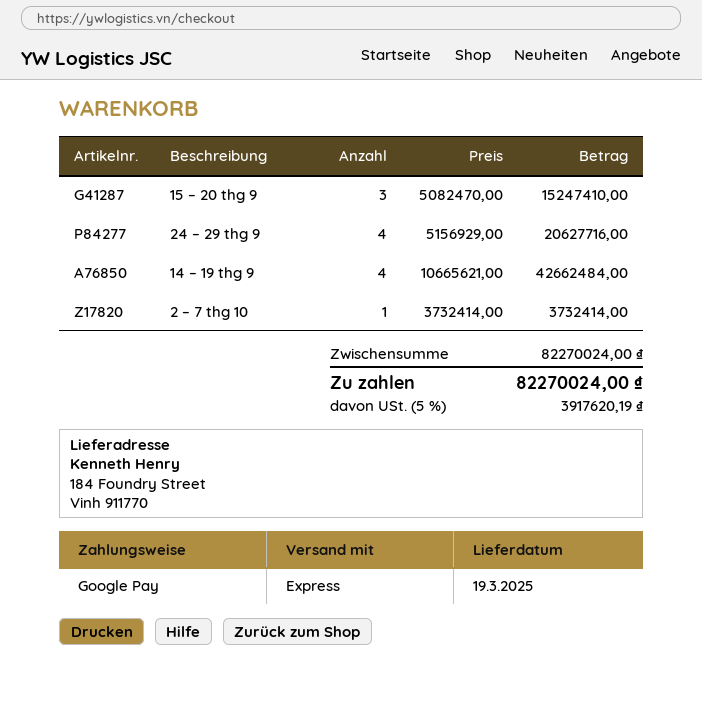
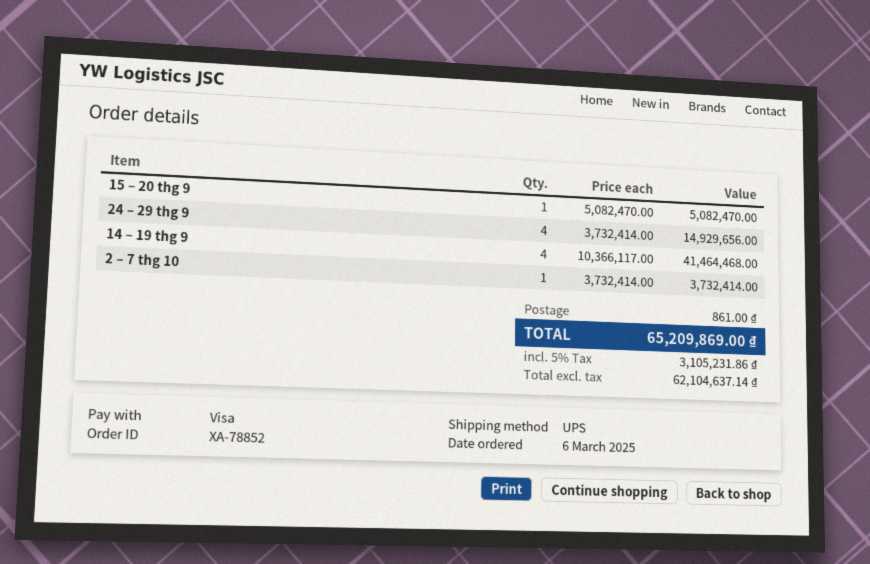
payment method: Google Pay -> Visa
shipping method: express -> UPS
15 – 20 thg 9: 3 x 5082470.00 = 15247410.00 -> 1 x 5082470.00 = 5082470.00
24 – 29 thg 9: 4 x 5156929.00 = 20627716.00 -> 4 x 3732414.00 = 14929656.00
14 – 19 thg 9: 4 x 10665621.00 = 42662484.00 -> 4 x 10366117.00 = 41464468.00
shipping: none -> 861.00
tax: 5% = 3917620.19 -> 5% = 3105231.86
total: 82270024.00 -> 65209869.00

